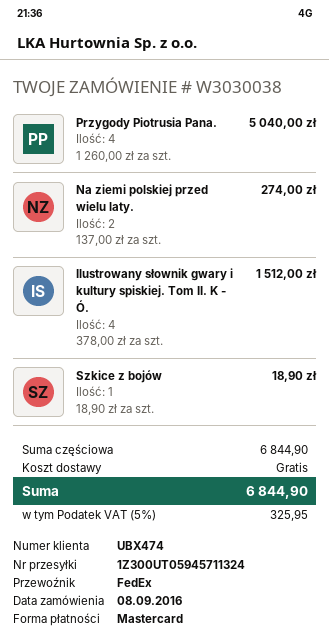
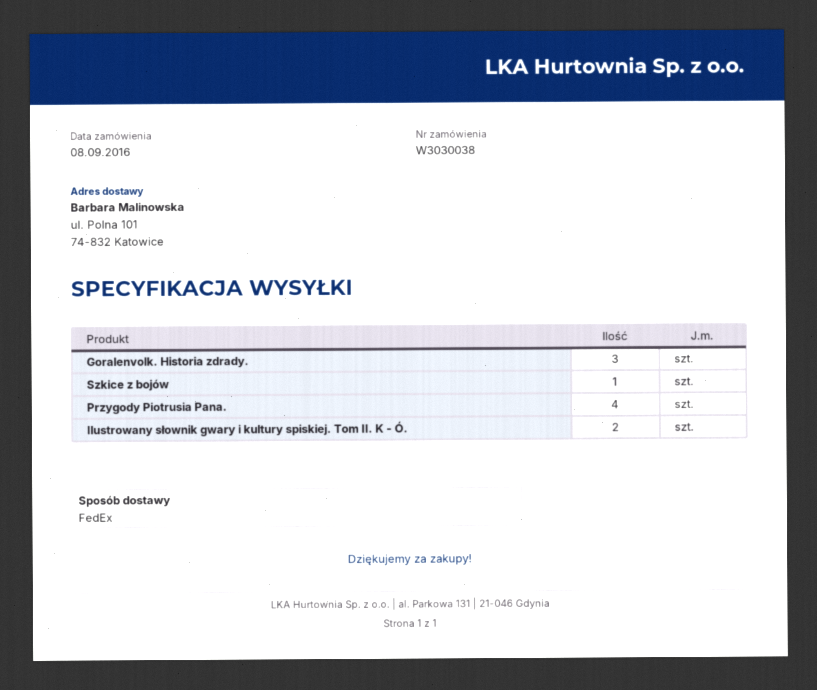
Na ziemi polskiej przed wielu laty.: 2 -> none
Ilustrowany słownik gwary i kultury spiskiej. Tom II. K - Ó.: 4 -> 2
Goralenvolk. Historia zdrady.: none -> 3

